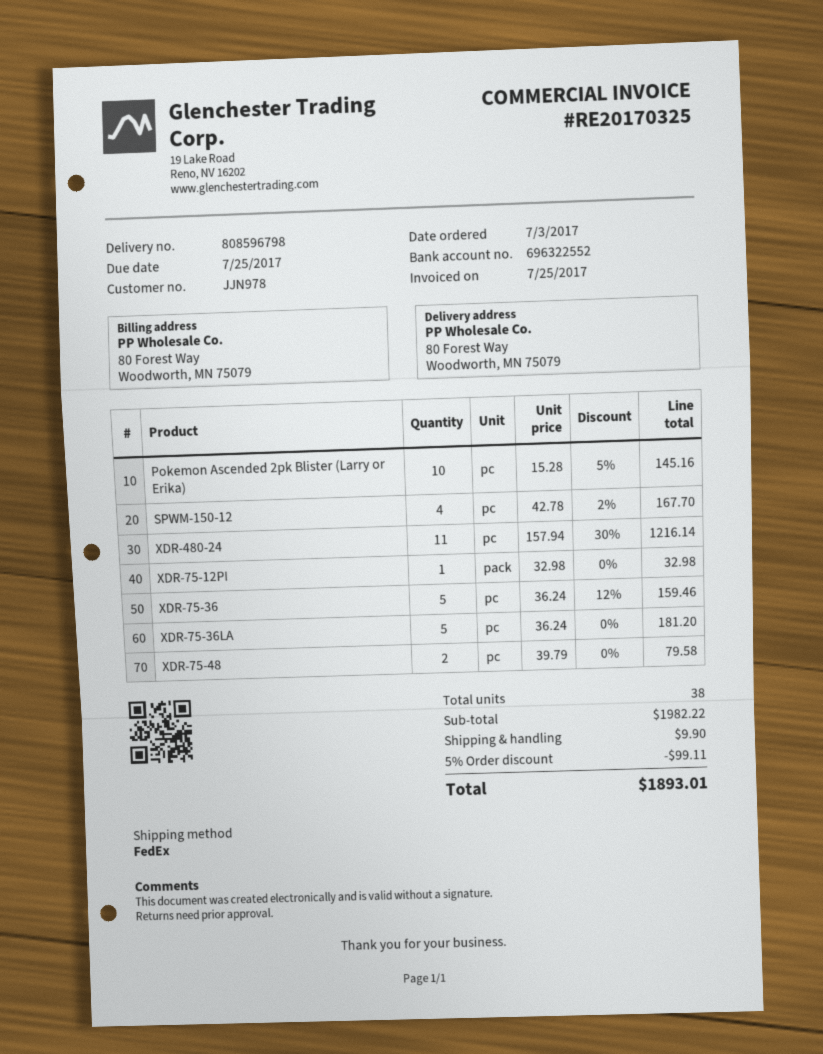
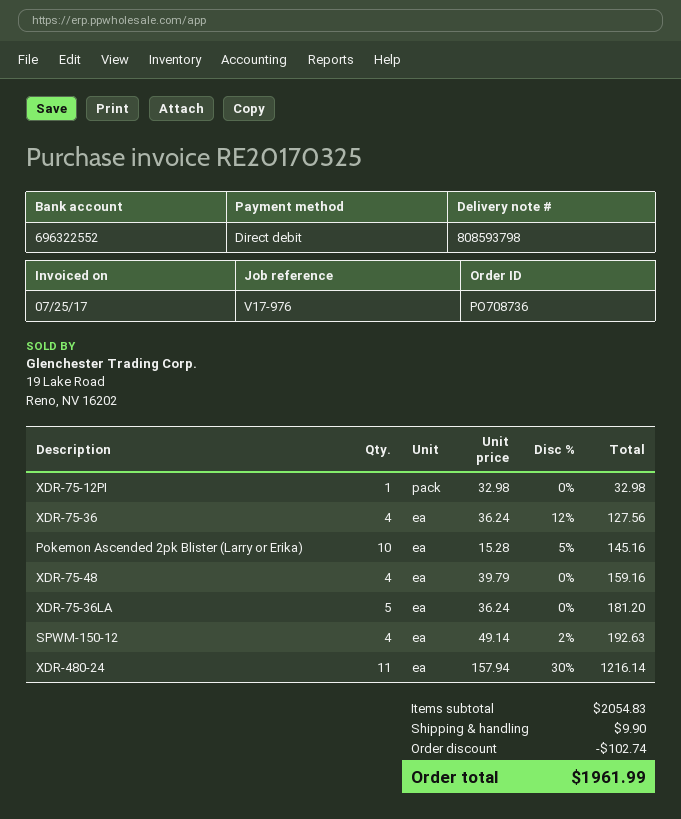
delivery note number: 808596798 -> 808593798
SPWM-150-12: 4 x 42.78 - 2% = 167.70 -> 4 x 49.14 - 2% = 192.63
XDR-75-36: 5 x 36.24 - 12% = 159.46 -> 4 x 36.24 - 12% = 127.56
XDR-75-48: 2 x 39.79 = 79.58 -> 4 x 39.79 = 159.16
subtotal: 1982.22 -> 2054.83
discount: 99.11 -> 102.74
total: 1893.01 -> 1961.99

